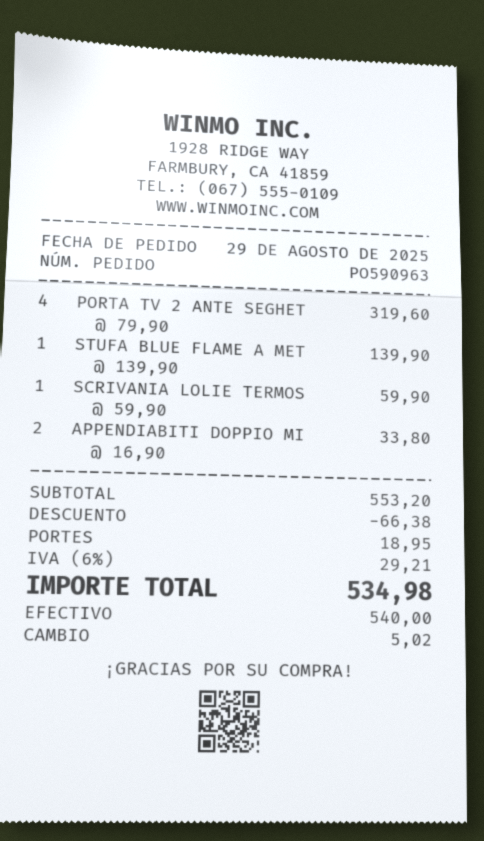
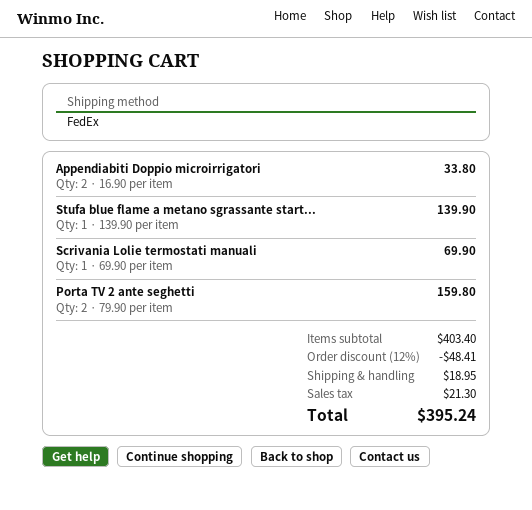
PORTA TV 2 ANTE SEGHET: 4 x 79.90 = 319.60 -> 2 x 79.90 = 159.80
SCRIVANIA LOLIE TERMOS: 1 x 59.90 = 59.90 -> 1 x 69.90 = 69.90
subtotal: 553.20 -> 403.40
discount: 66.38 -> 48.41
tax: 29.21 -> 21.30
total: 534.98 -> 395.24

